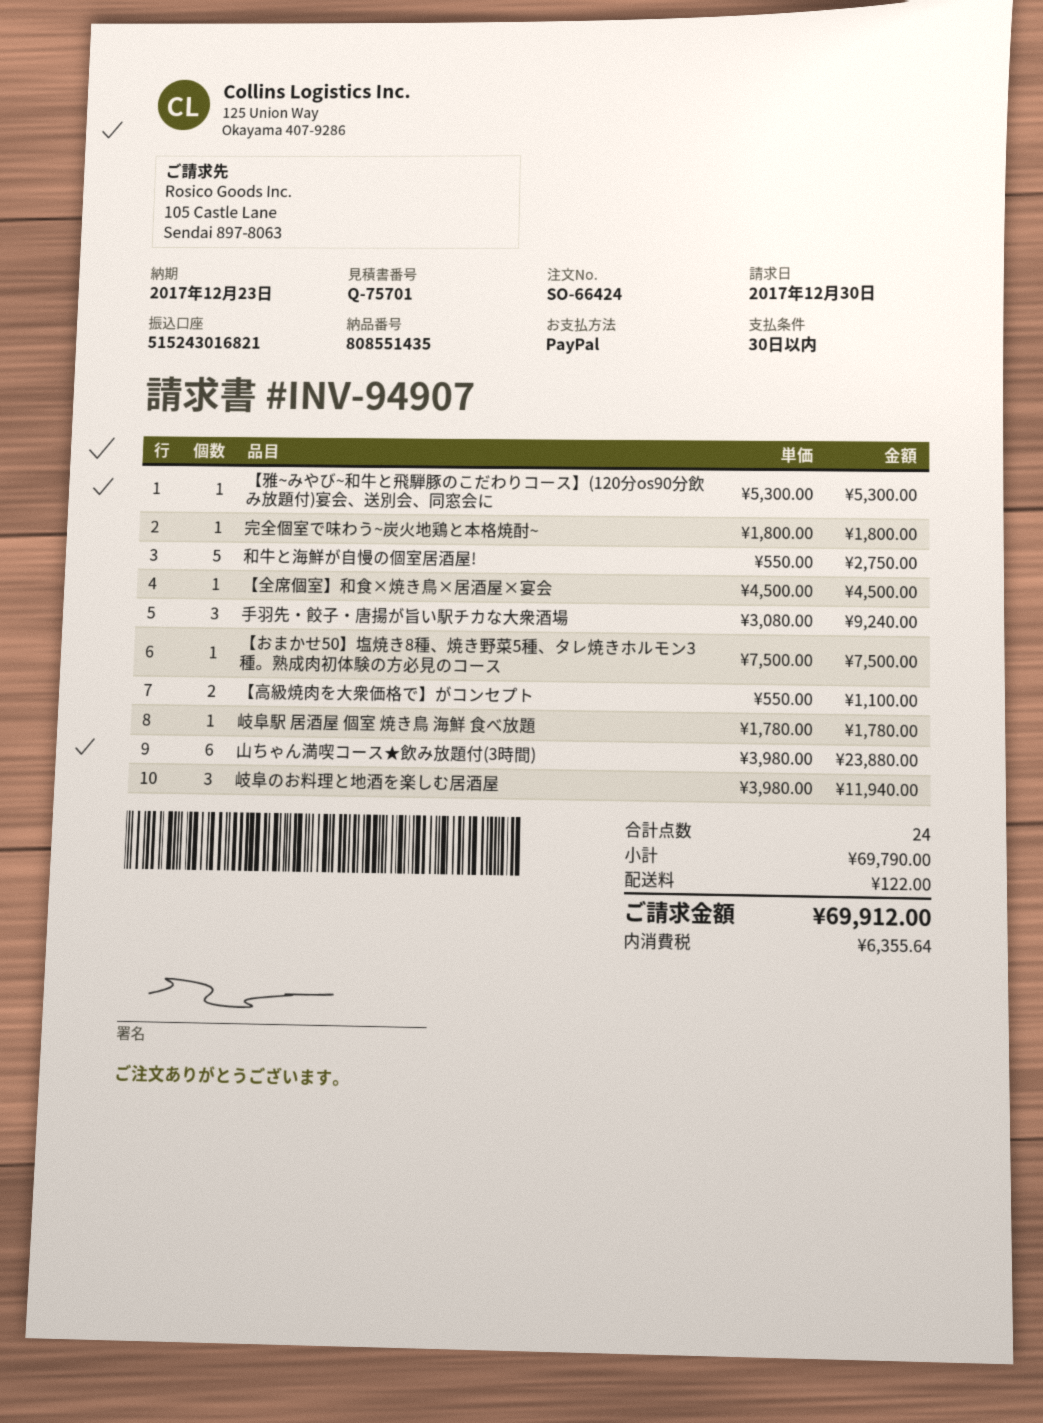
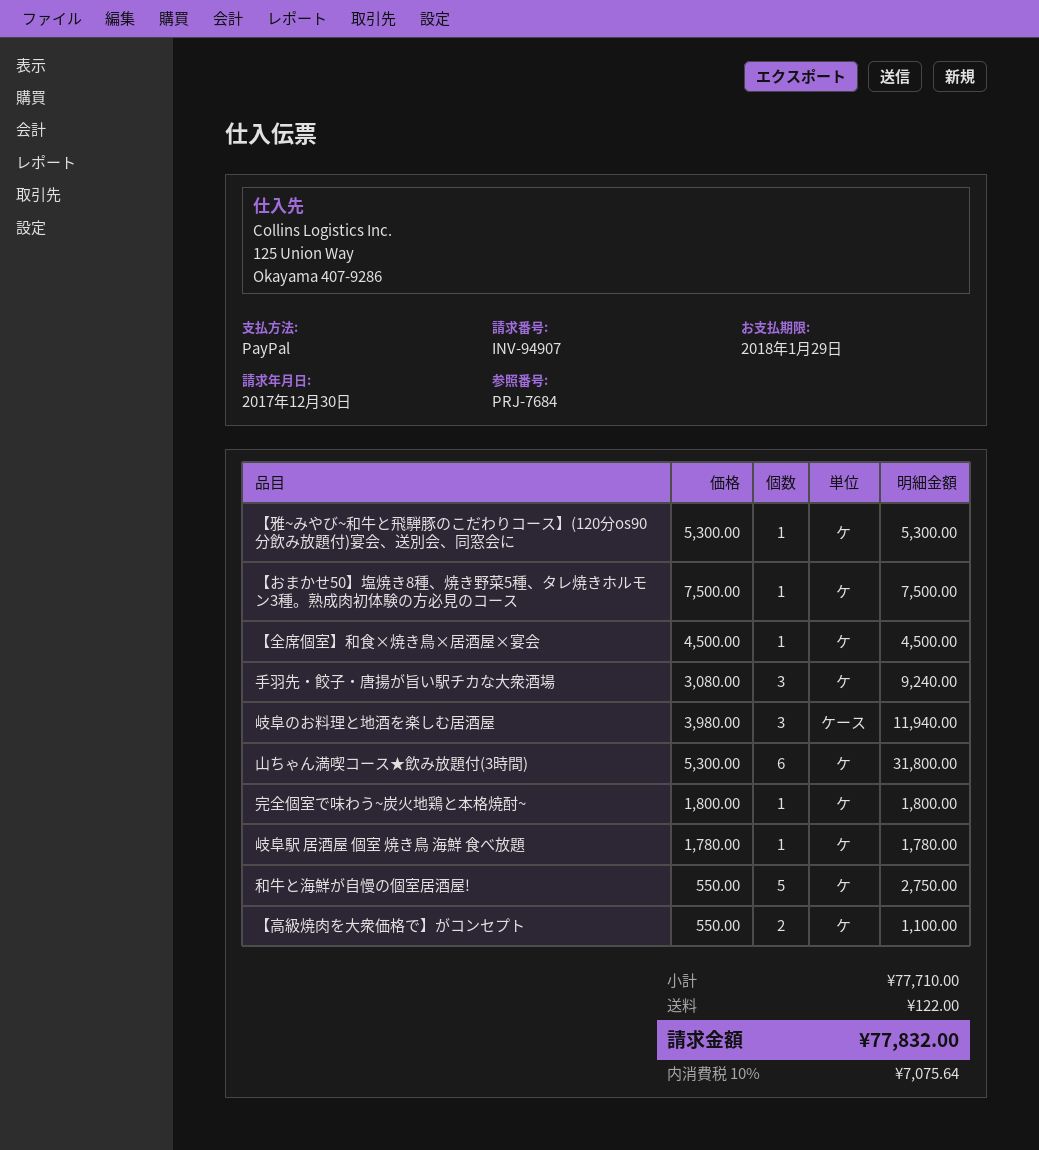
山ちゃん満喫コース★飲み放題付(3時間): 6 x 3980.00 = 23880.00 -> 6 x 5300.00 = 31800.00
subtotal: 69790.00 -> 77710.00
tax: 6355.64 -> 7075.64
total: 69912.00 -> 77832.00

